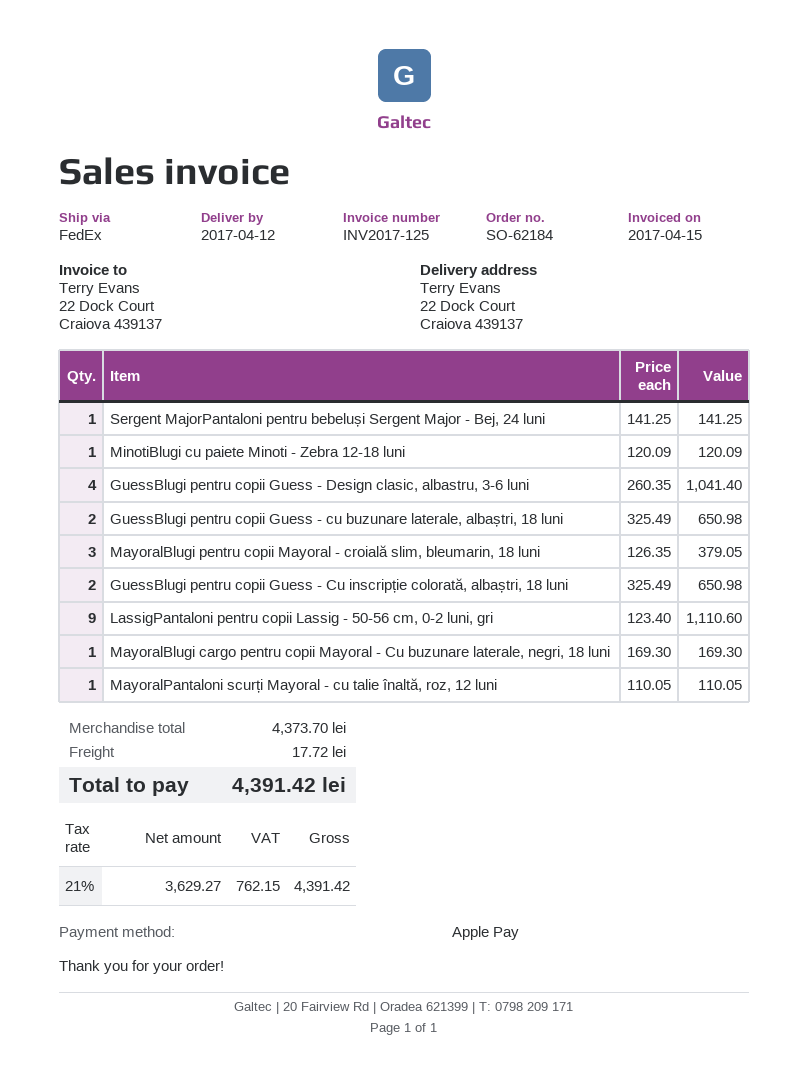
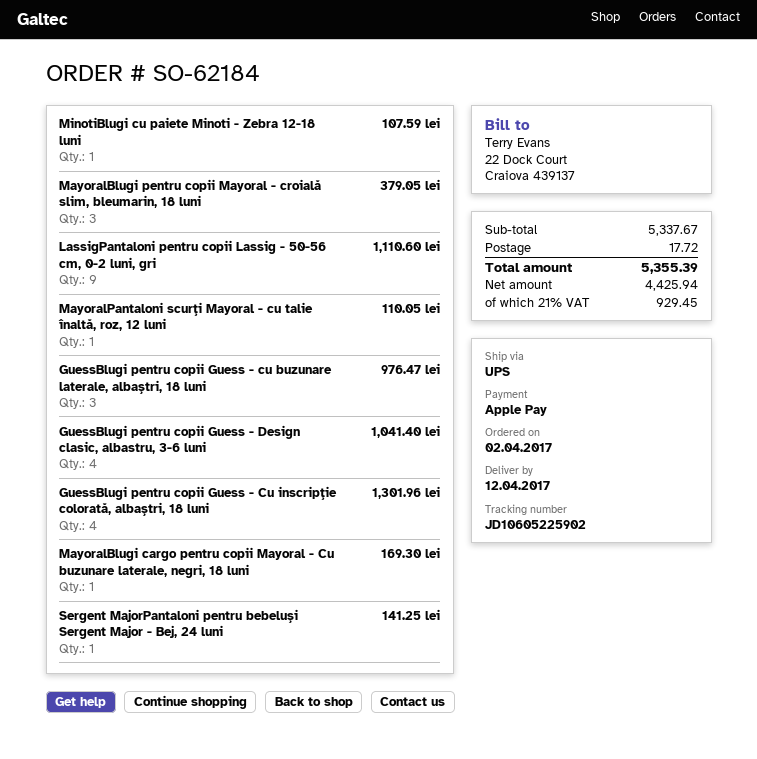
shipping method: FedEx -> UPS
MinotiBlugi cu paiete Minoti - Zebra 12-18 luni: 1 for 120.09 -> 1 for 107.59
GuessBlugi pentru copii Guess - cu buzunare laterale, albaștri, 18 luni: 2 for 650.98 -> 3 for 976.47
GuessBlugi pentru copii Guess - Cu inscripție colorată, albaștri, 18 luni: 2 for 650.98 -> 4 for 1301.96
subtotal: 4373.70 -> 5337.67
net: 3629.27 -> 4425.94
tax: 21% = 762.15 -> 21% = 929.45
total: 4391.42 -> 5355.39

